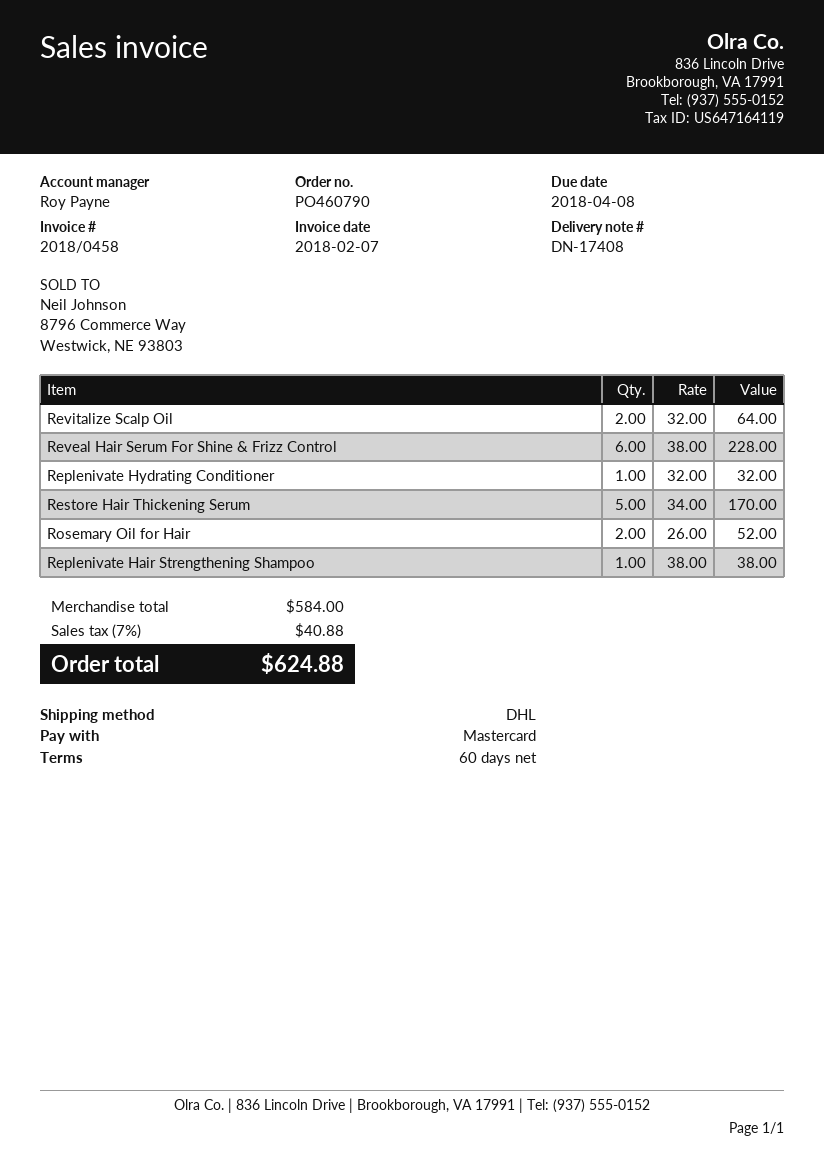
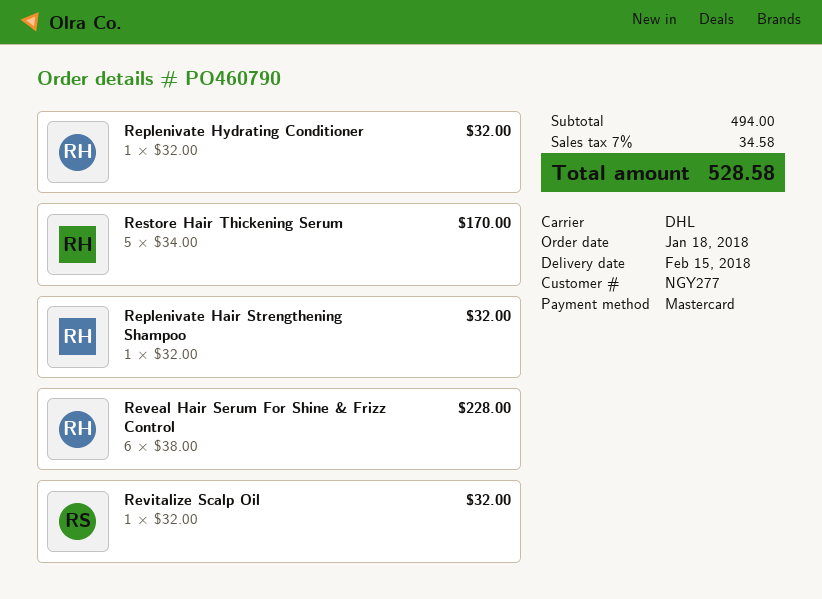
Revitalize Scalp Oil: 2 x 32.00 = 64.00 -> 1 x 32.00 = 32.00
Rosemary Oil for Hair: 2 x 26.00 = 52.00 -> none
Replenivate Hair Strengthening Shampoo: 1 x 38.00 = 38.00 -> 1 x 32.00 = 32.00
subtotal: 584.00 -> 494.00
tax: 7% = 40.88 -> 7% = 34.58
total: 624.88 -> 528.58

